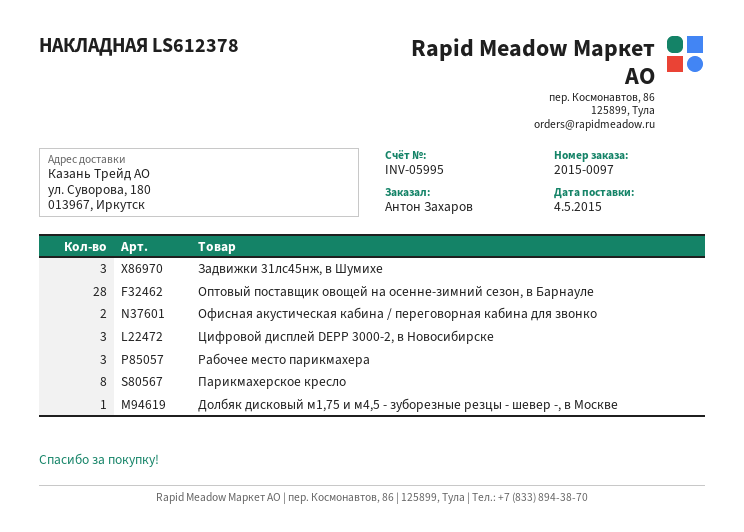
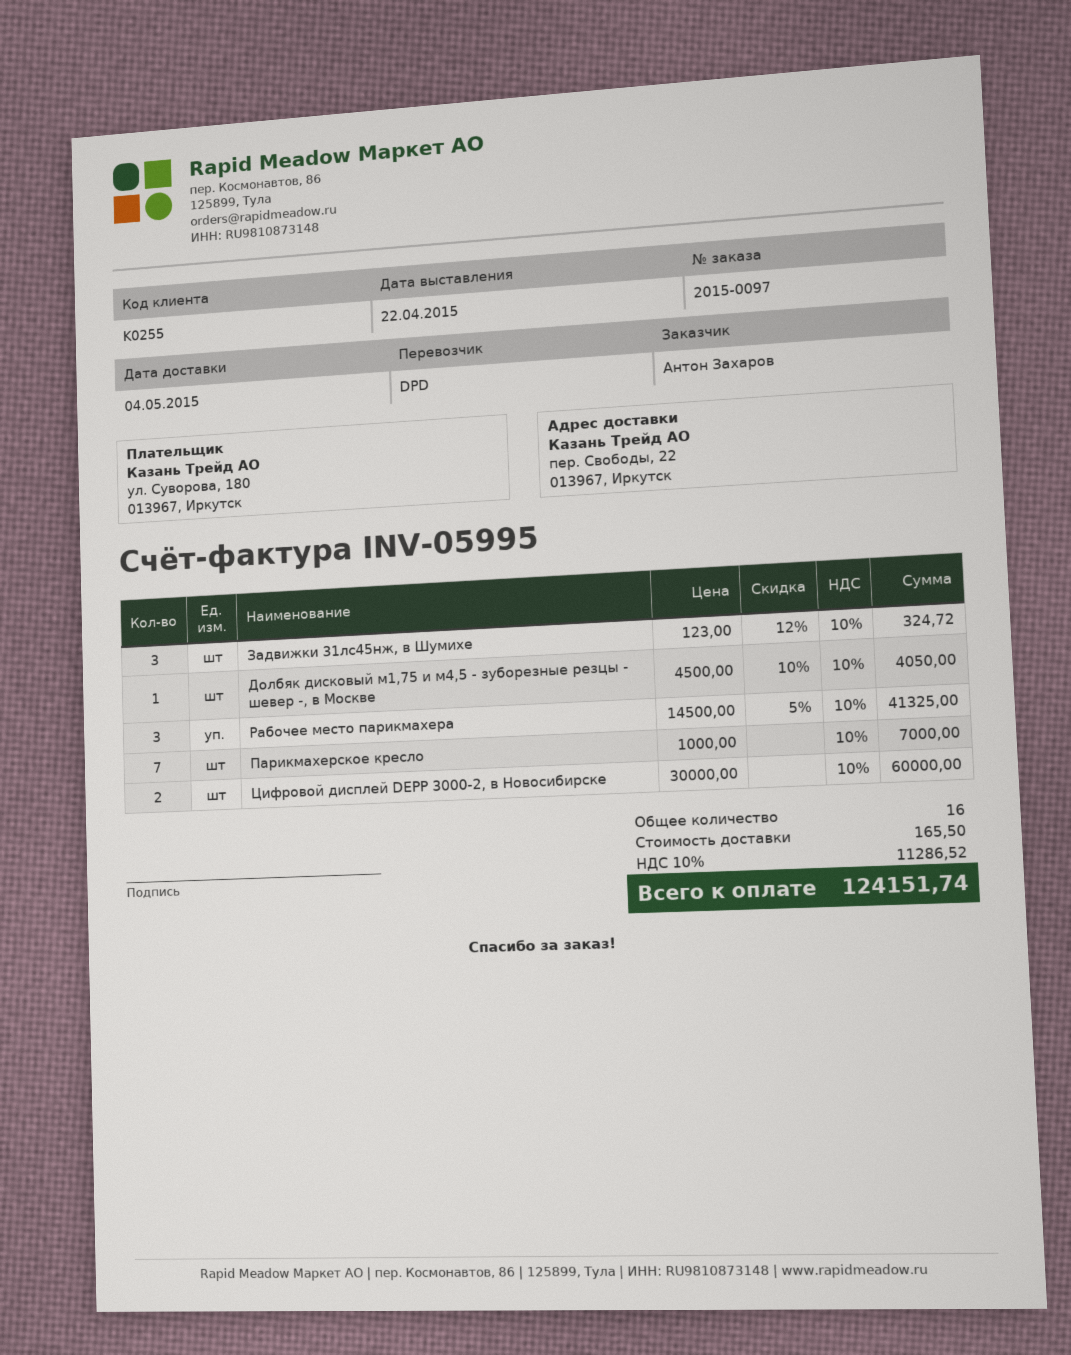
ship to: ул. Суворова, 180, 013967, Иркутск -> пер. Свободы, 22, 013967, Иркутск
Оптовый поставщик овощей на осенне-зимний сезон, в Барнауле: 28 -> none
Офисная акустическая кабина / переговорная кабина для звонко: 2 -> none
Цифровой дисплей DEPP 3000-2, в Новосибирске: 3 -> 2
Парикмахерское кресло: 8 -> 7

